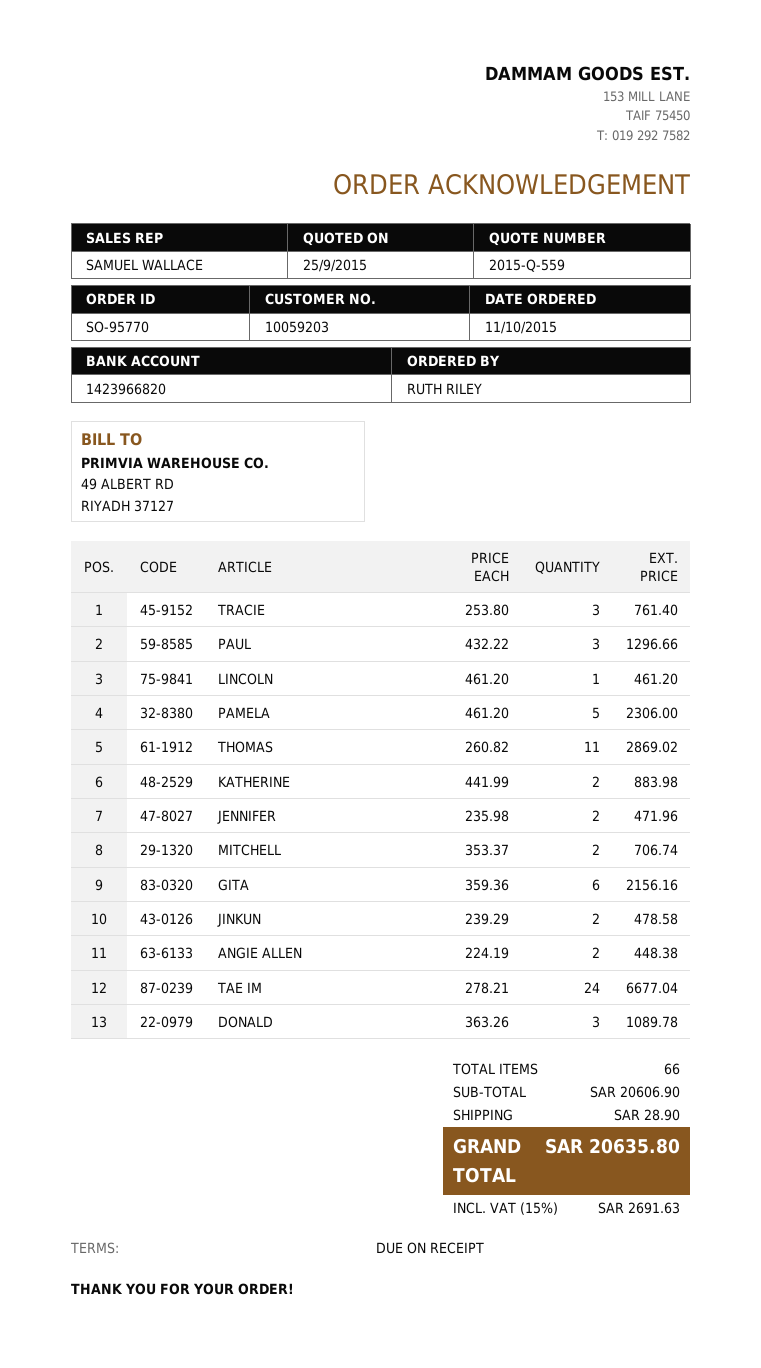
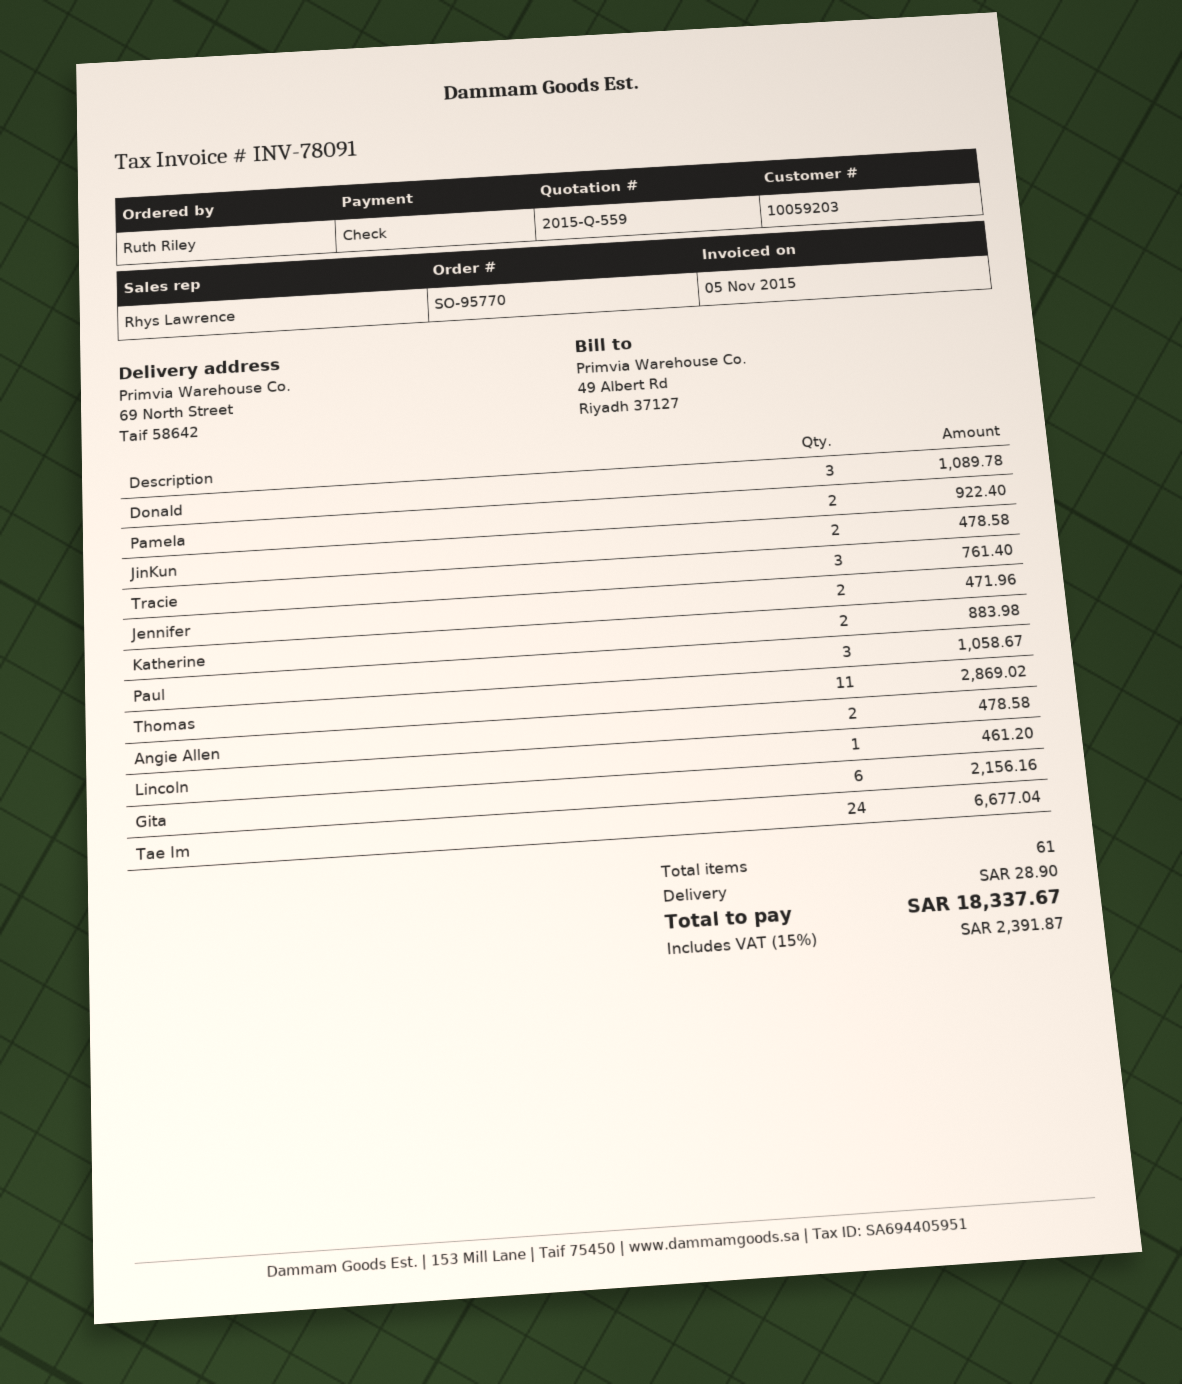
sales rep: SAMUEL WALLACE -> Rhys Lawrence
PAUL: 3 for 1296.66 -> 3 for 1058.67
PAMELA: 5 for 2306.00 -> 2 for 922.40
MITCHELL: 2 for 706.74 -> none
ANGIE ALLEN: 2 for 448.38 -> 2 for 478.58
total quantity: 66 -> 61
tax: 15% = 2691.63 -> 15% = 2391.87
total: 20635.80 -> 18337.67

